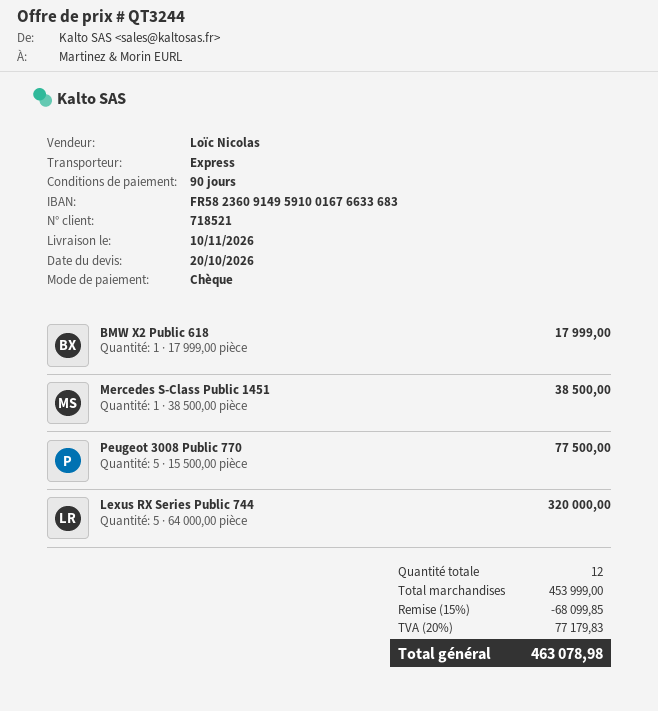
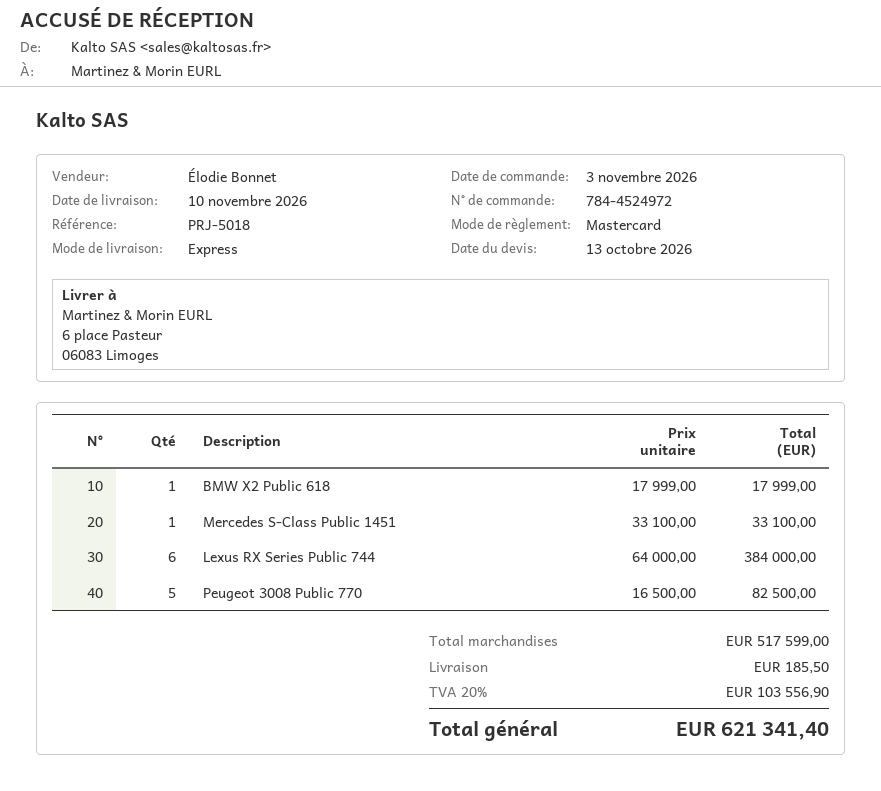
quote date: 2026-10-20 -> 2026-10-13
sales rep: Loïc Nicolas -> Élodie Bonnet
payment method: cheque -> Mastercard
Mercedes S-Class Public 1451: 1 x 38500.00 = 38500.00 -> 1 x 33100.00 = 33100.00
Peugeot 3008 Public 770: 5 x 15500.00 = 77500.00 -> 5 x 16500.00 = 82500.00
Lexus RX Series Public 744: 5 x 64000.00 = 320000.00 -> 6 x 64000.00 = 384000.00
subtotal: 453999.00 -> 517599.00
discount: 15% = 68099.85 -> none
shipping: none -> 185.50
tax: 20% = 77179.83 -> 20% = 103556.90
total: 463078.98 -> 621341.40

